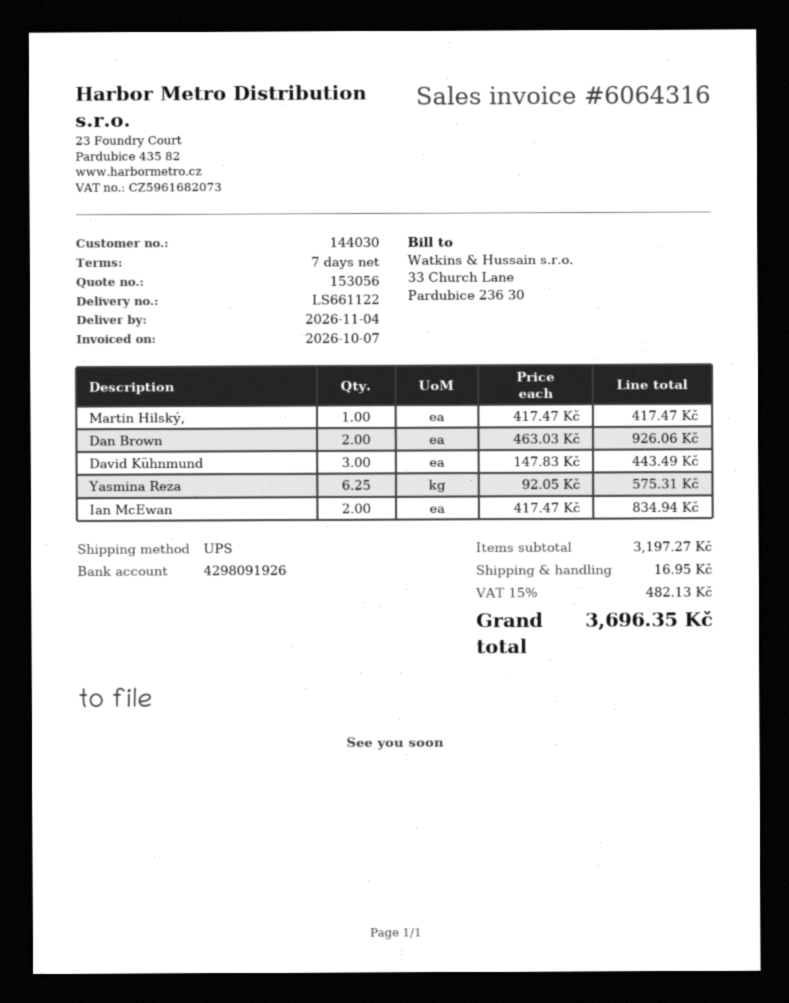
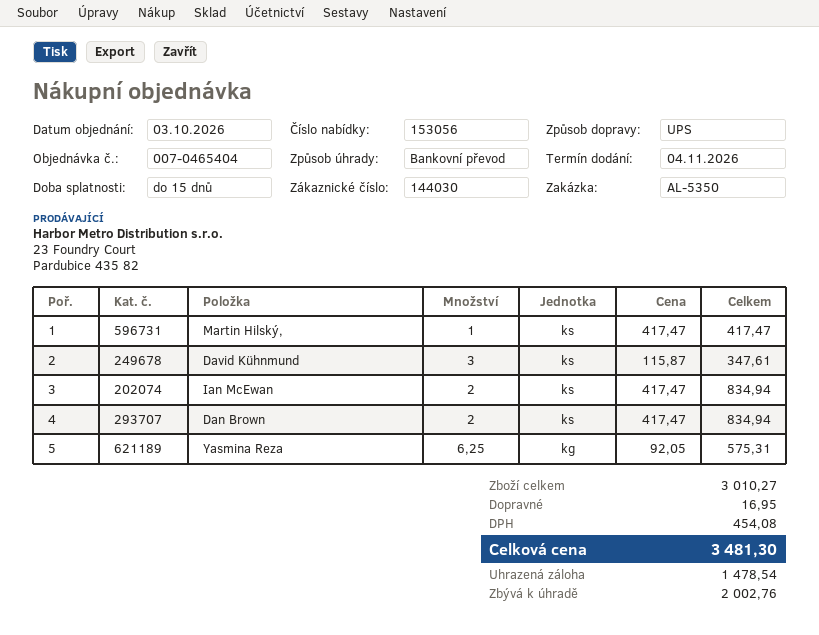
payment terms: 7 days -> 15 days
Dan Brown: 2 x 463.03 = 926.06 -> 2 x 417.47 = 834.94
David Kühnmund: 3 x 147.83 = 443.49 -> 3 x 115.87 = 347.61
subtotal: 3197.27 -> 3010.27
tax: 482.13 -> 454.08
total: 3696.35 -> 3481.30

